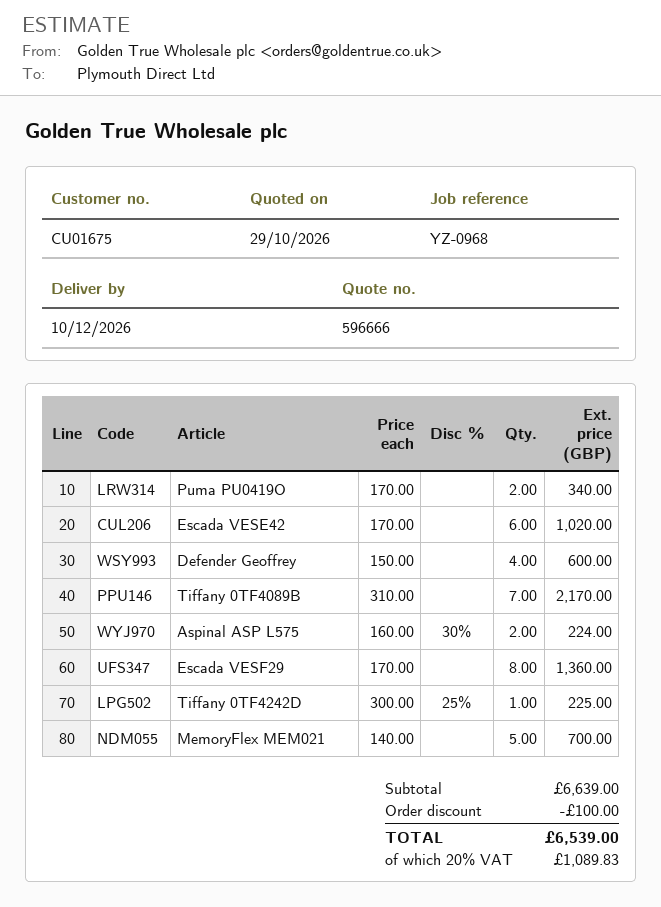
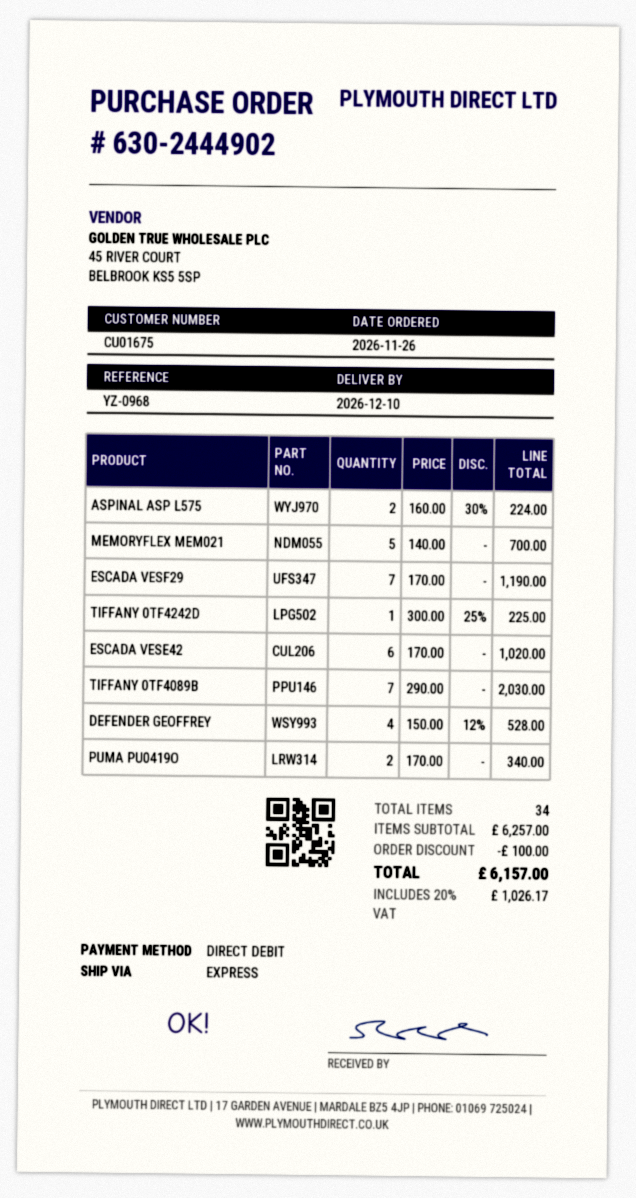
Defender Geoffrey: 4 x 150.00 = 600.00 -> 4 x 150.00 - 12% = 528.00
Tiffany 0TF4089B: 7 x 310.00 = 2170.00 -> 7 x 290.00 = 2030.00
Escada VESF29: 8 x 170.00 = 1360.00 -> 7 x 170.00 = 1190.00
subtotal: 6639.00 -> 6257.00
tax: 20% = 1089.83 -> 20% = 1026.17
total: 6539.00 -> 6157.00

